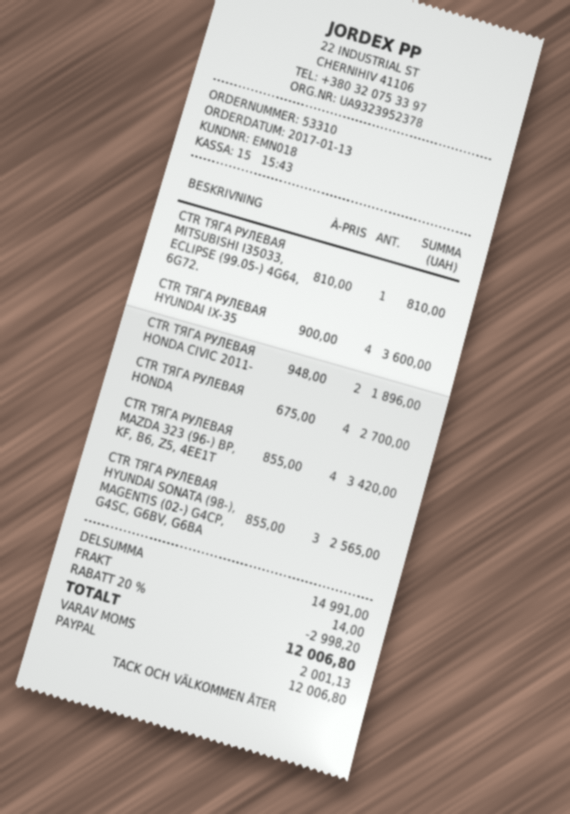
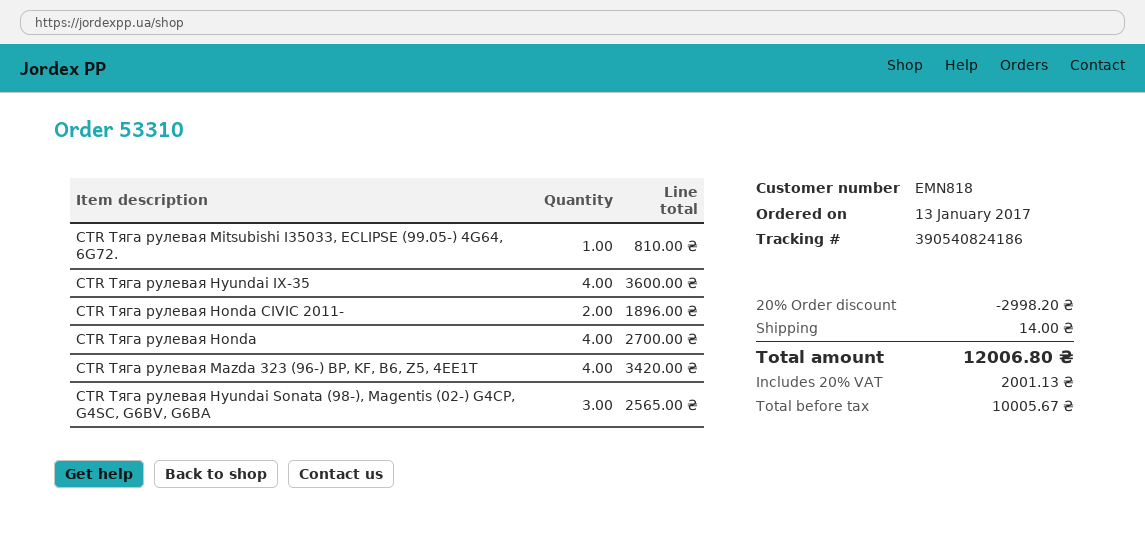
customer number: EMN018 -> EMN818

